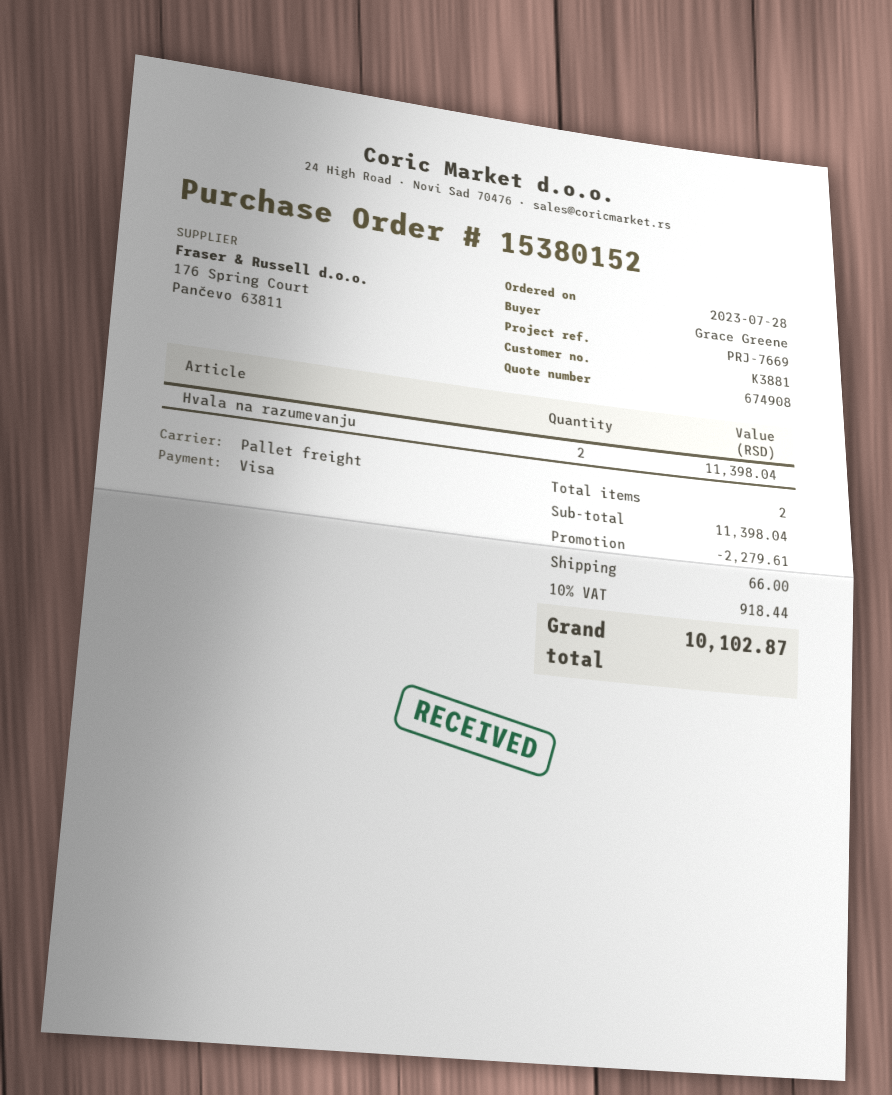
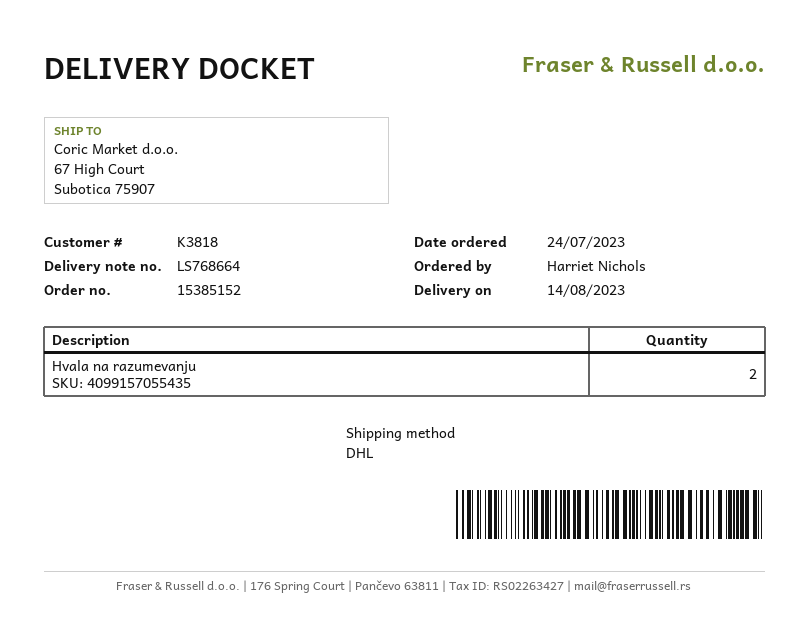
order number: 15380152 -> 15385152
order date: 2023-07-28 -> 2023-07-24
customer number: K3881 -> K3818
ordered by: Grace Greene -> Harriet Nichols
shipping method: pallet freight -> DHL

